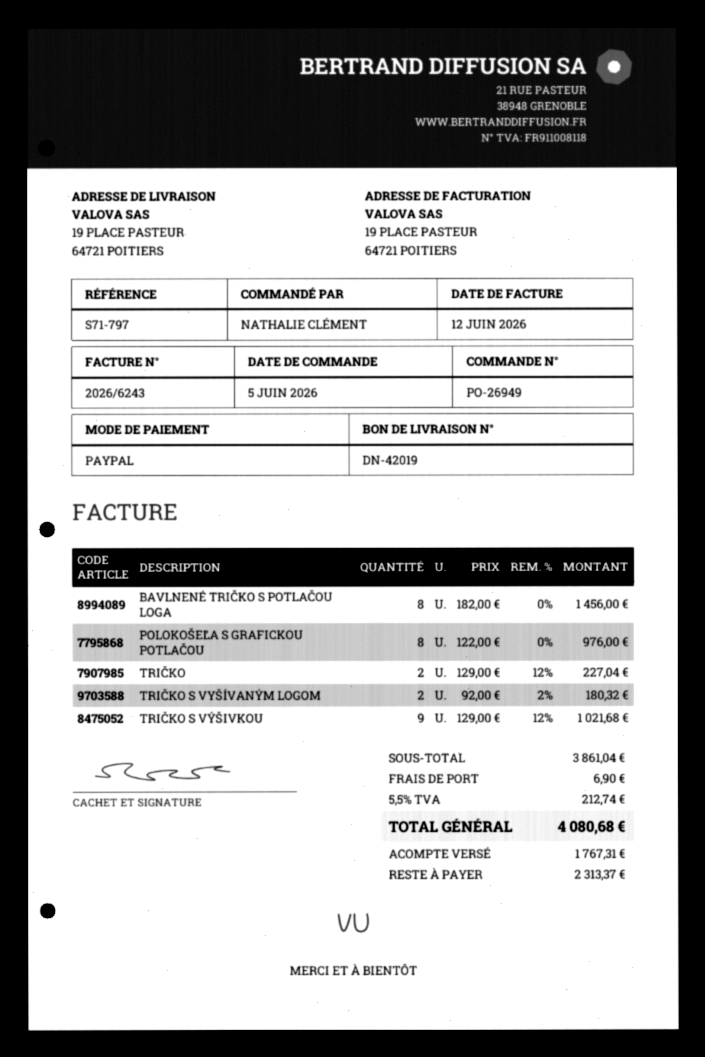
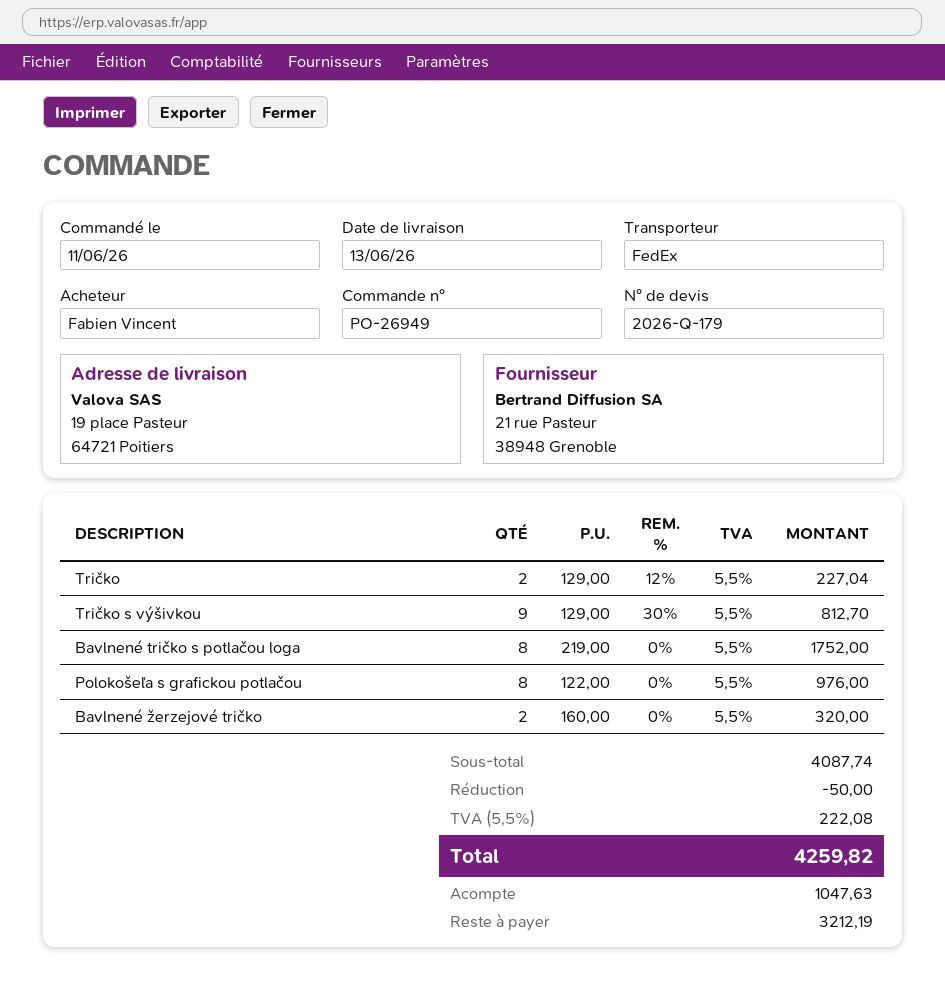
order date: 2026-06-05 -> 2026-06-11
ordered by: NATHALIE CLÉMENT -> Fabien Vincent
BAVLNENÉ TRIČKO S POTLAČOU LOGA: 8 x 182.00 = 1456.00 -> 8 x 219.00 = 1752.00
TRIČKO S VYŠÍVANÝM LOGOM: 2 x 92.00 - 2% = 180.32 -> none
TRIČKO S VÝŠIVKOU: 9 x 129.00 - 12% = 1021.68 -> 9 x 129.00 - 30% = 812.70
Bavlnené žerzejové tričko: none -> 2 x 160.00 = 320.00
subtotal: 3861.04 -> 4087.74
discount: none -> 50.00
shipping: 6.90 -> none
tax: 5.5% = 212.74 -> 5.5% = 222.08
total: 4080.68 -> 4259.82
deposit: 1767.31 -> 1047.63
balance: 2313.37 -> 3212.19

